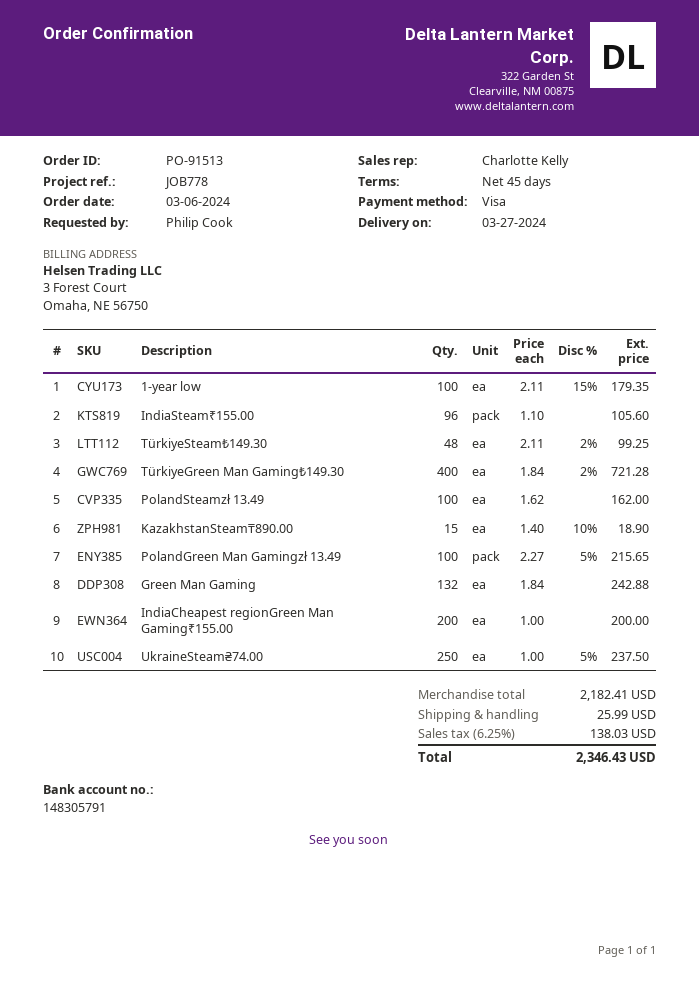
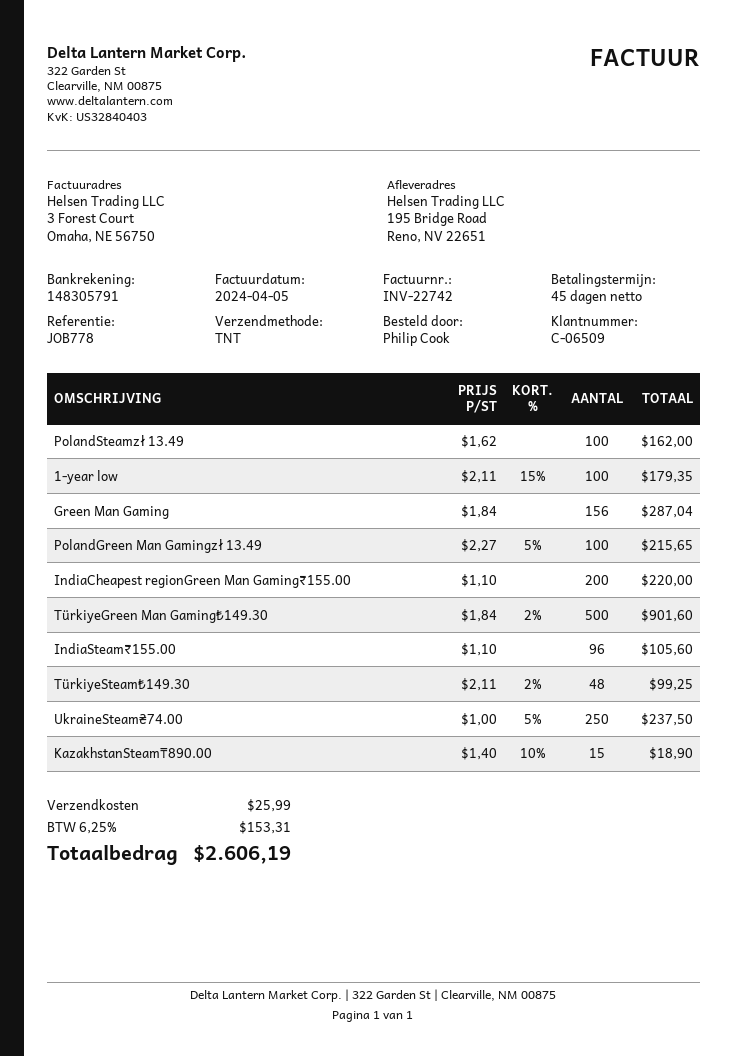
TürkiyeGreen Man Gaming₺149.30: 400 x 1.84 - 2% = 721.28 -> 500 x 1.84 - 2% = 901.60
Green Man Gaming: 132 x 1.84 = 242.88 -> 156 x 1.84 = 287.04
IndiaCheapest regionGreen Man Gaming₹155.00: 200 x 1.00 = 200.00 -> 200 x 1.10 = 220.00
tax: 6.25% = 138.03 -> 6.25% = 153.31
total: 2346.43 -> 2606.19

